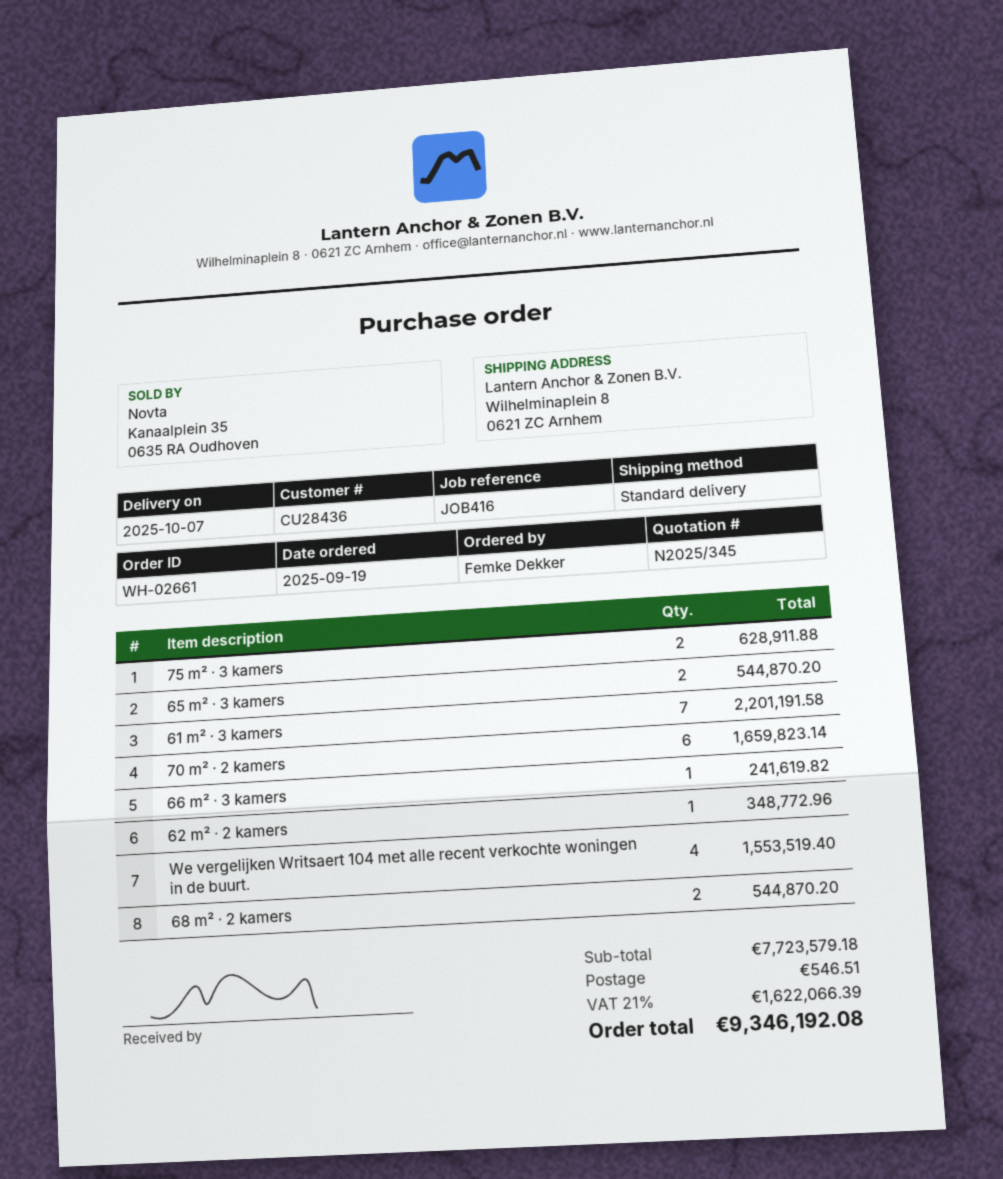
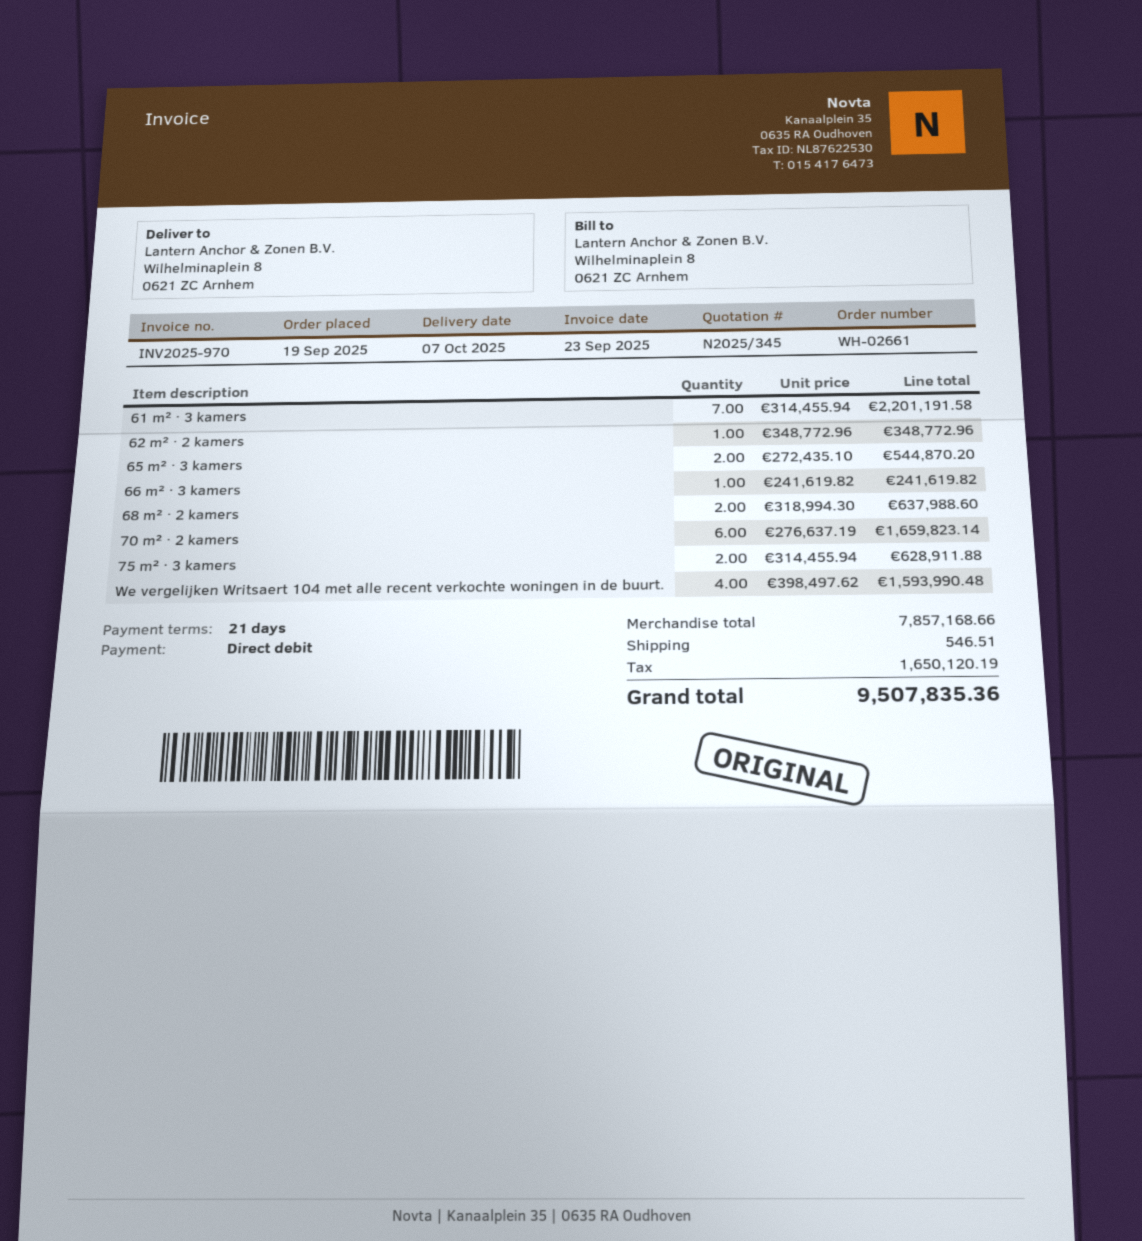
We vergelijken Writsaert 104 met alle recent verkochte woningen in de buurt.: 4 for 1553519.40 -> 4 for 1593990.48
68 m² · 2 kamers: 2 for 544870.20 -> 2 for 637988.60
subtotal: 7723579.18 -> 7857168.66
tax: 1622066.39 -> 1650120.19
total: 9346192.08 -> 9507835.36

